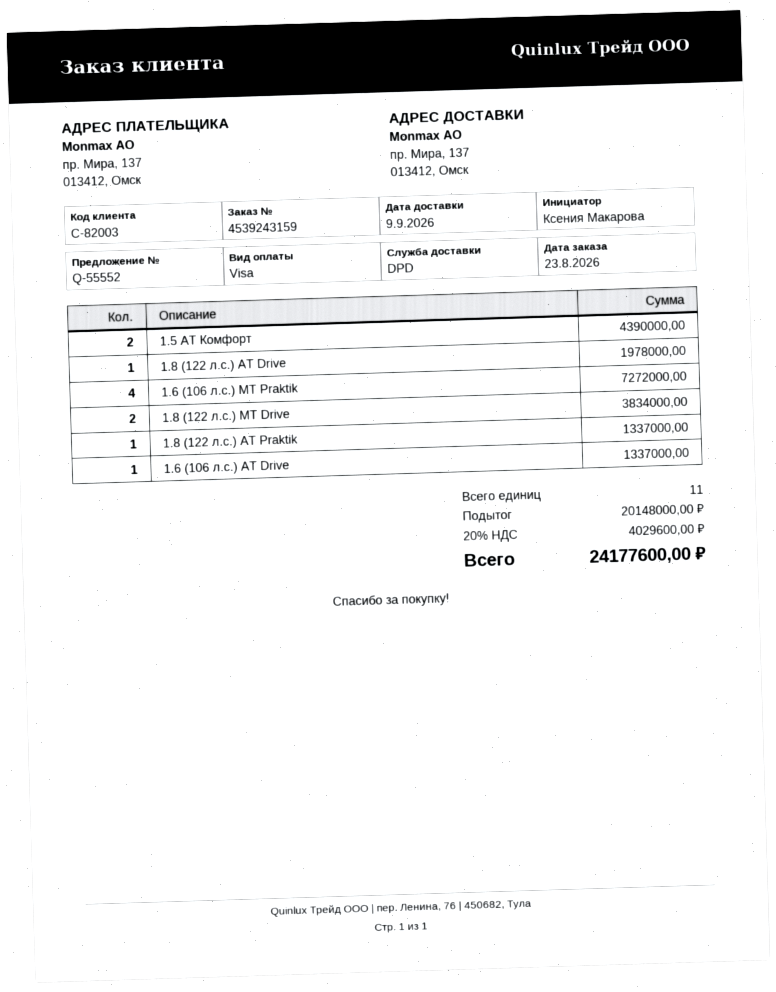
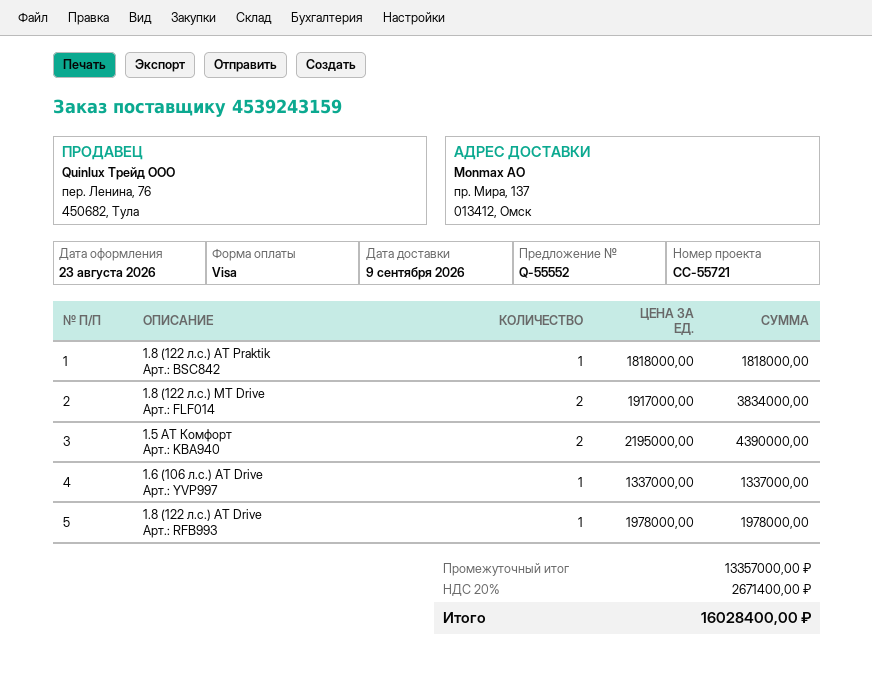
1.6 (106 л.с.) MT Praktik: 4 for 7272000.00 -> none
1.8 (122 л.с.) AT Praktik: 1 for 1337000.00 -> 1 for 1818000.00
subtotal: 20148000.00 -> 13357000.00
tax: 20% = 4029600.00 -> 20% = 2671400.00
total: 24177600.00 -> 16028400.00

